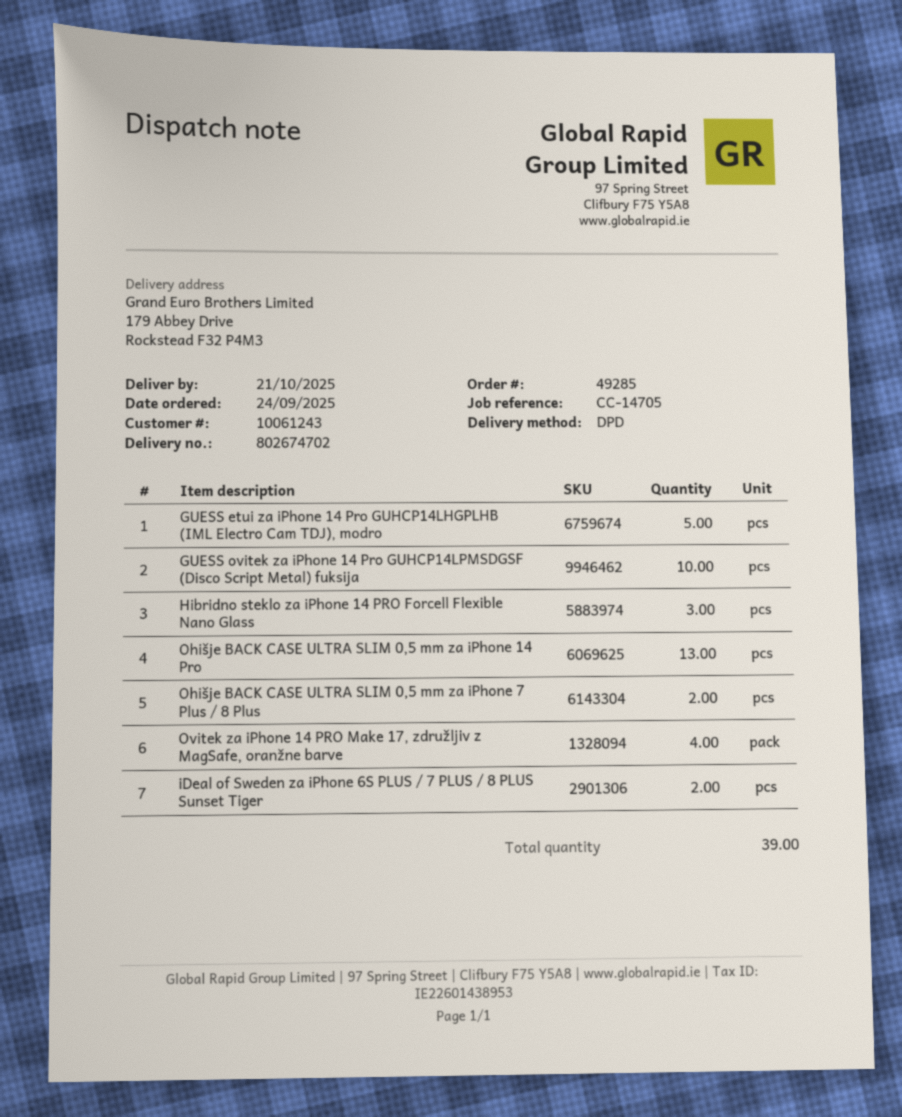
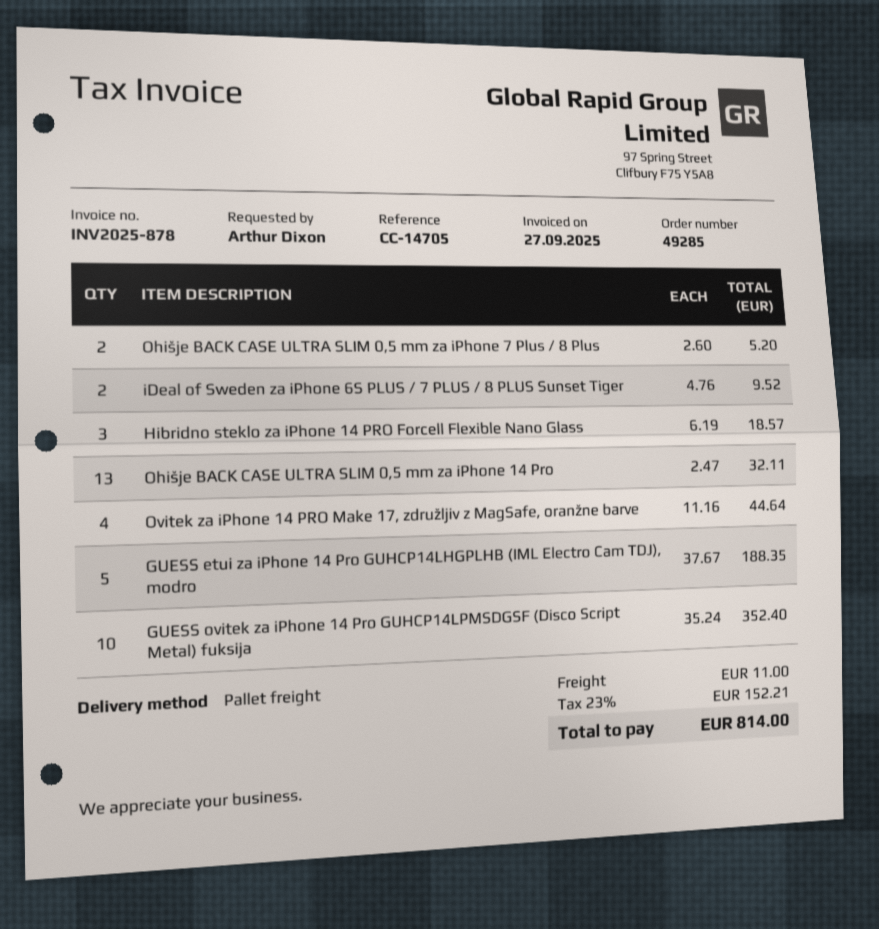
shipping method: DPD -> pallet freight

